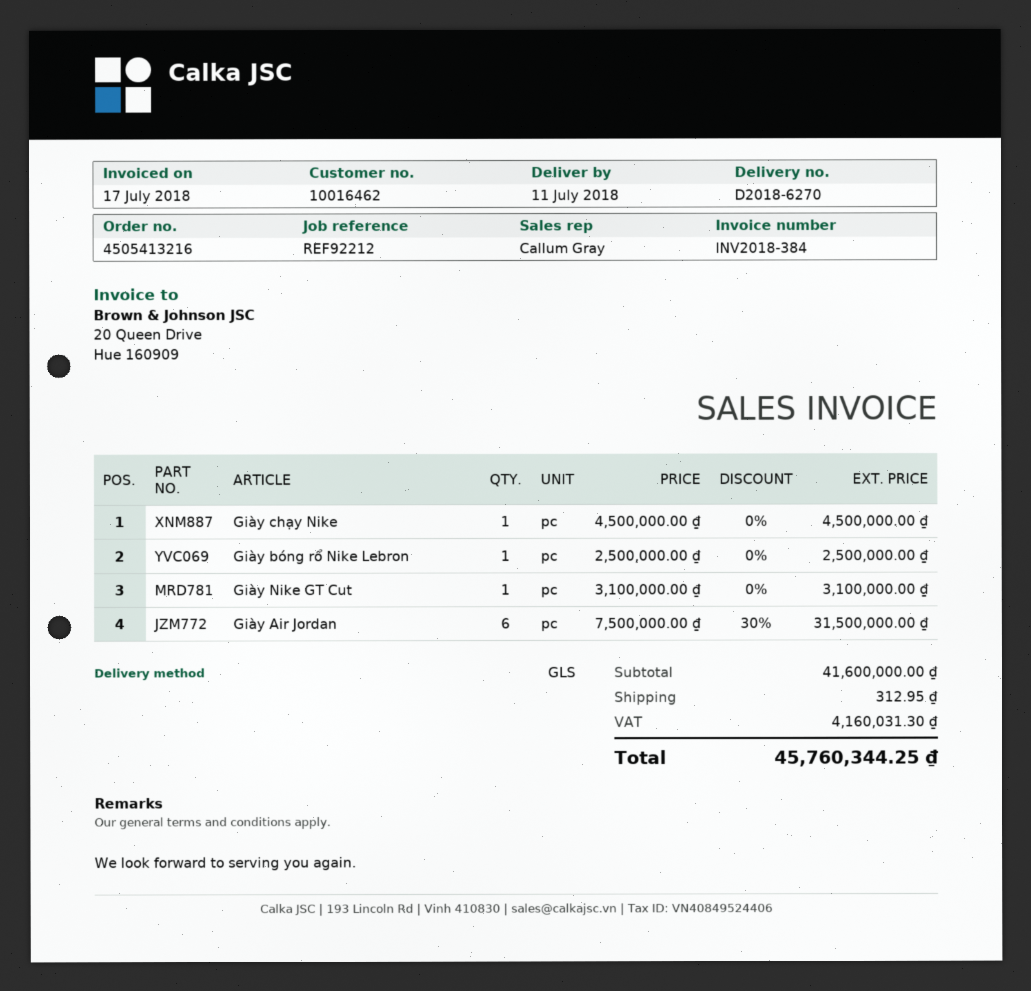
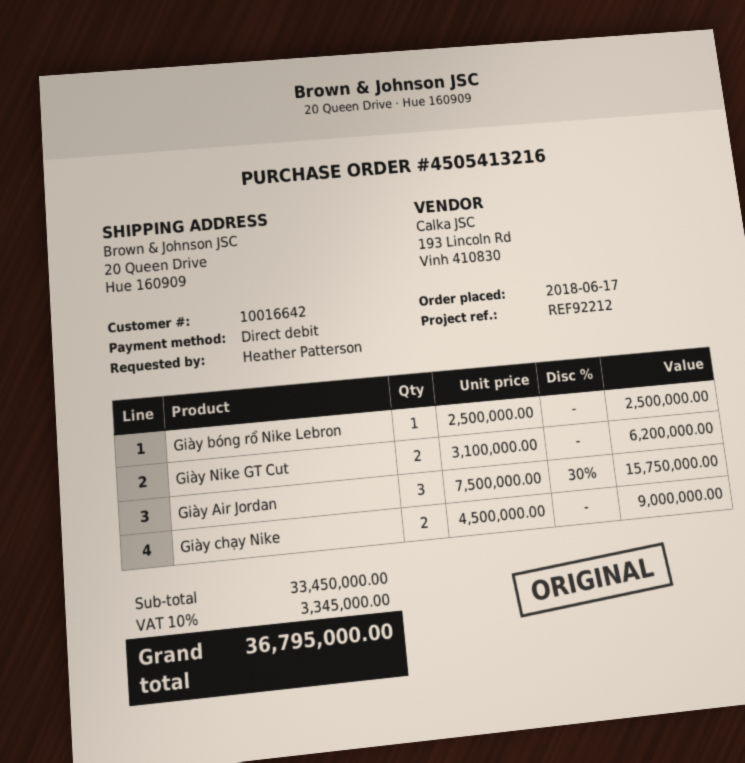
customer number: 10016462 -> 10016642
Giày chạy Nike: 1 x 4500000.00 = 4500000.00 -> 2 x 4500000.00 = 9000000.00
Giày Nike GT Cut: 1 x 3100000.00 = 3100000.00 -> 2 x 3100000.00 = 6200000.00
Giày Air Jordan: 6 x 7500000.00 - 30% = 31500000.00 -> 3 x 7500000.00 - 30% = 15750000.00
subtotal: 41600000.00 -> 33450000.00
shipping: 312.95 -> none
tax: 4160031.30 -> 3345000.00
total: 45760344.25 -> 36795000.00

